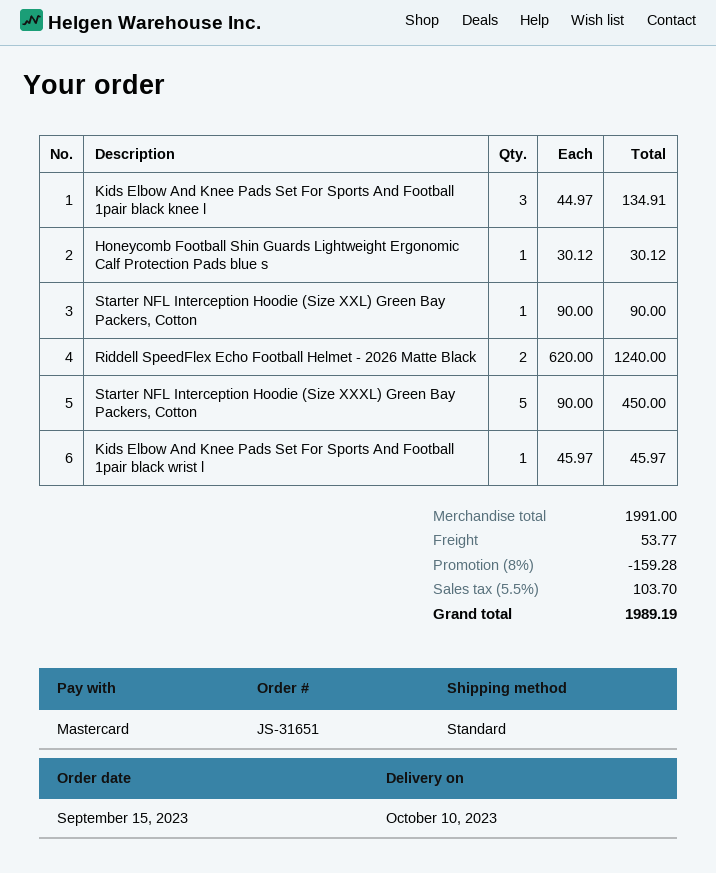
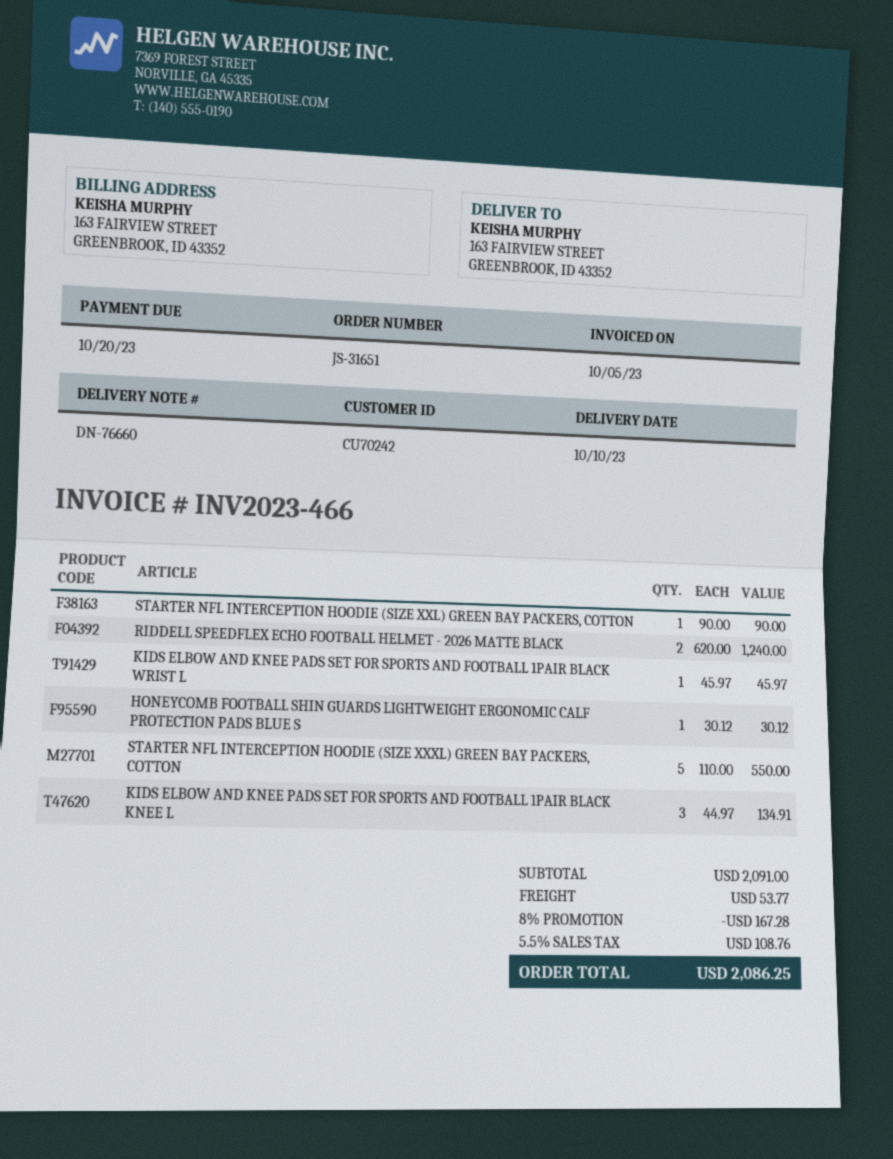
Starter NFL Interception Hoodie (Size XXXL) Green Bay Packers, Cotton: 5 x 90.00 = 450.00 -> 5 x 110.00 = 550.00
subtotal: 1991.00 -> 2091.00
discount: 8% = 159.28 -> 8% = 167.28
tax: 5.5% = 103.70 -> 5.5% = 108.76
total: 1989.19 -> 2086.25

